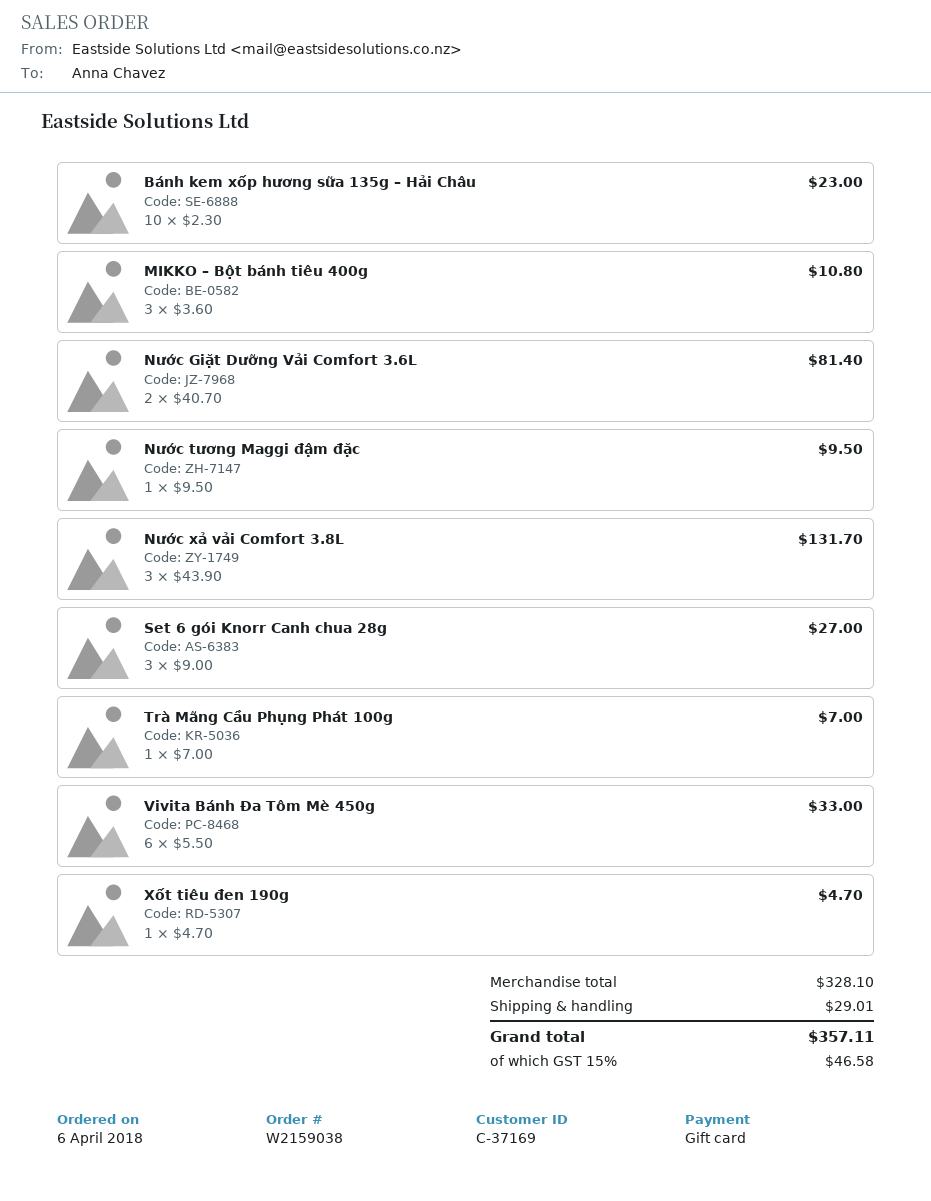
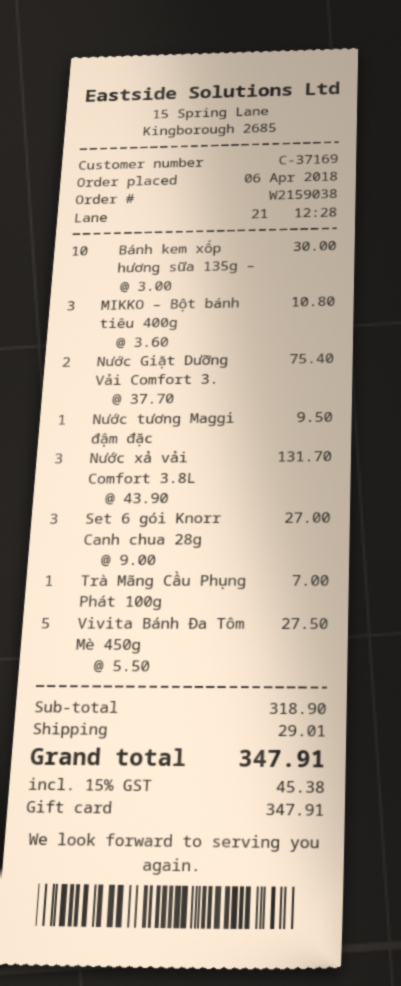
Bánh kem xốp hương sữa 135g – Hải Châu: 10 x 2.30 = 23.00 -> 10 x 3.00 = 30.00
Nước Giặt Dưỡng Vải Comfort 3.6L: 2 x 40.70 = 81.40 -> 2 x 37.70 = 75.40
Vivita Bánh Đa Tôm Mè 450g: 6 x 5.50 = 33.00 -> 5 x 5.50 = 27.50
Xốt tiêu đen 190g: 1 x 4.70 = 4.70 -> none
subtotal: 328.10 -> 318.90
tax: 15% = 46.58 -> 15% = 45.38
total: 357.11 -> 347.91

